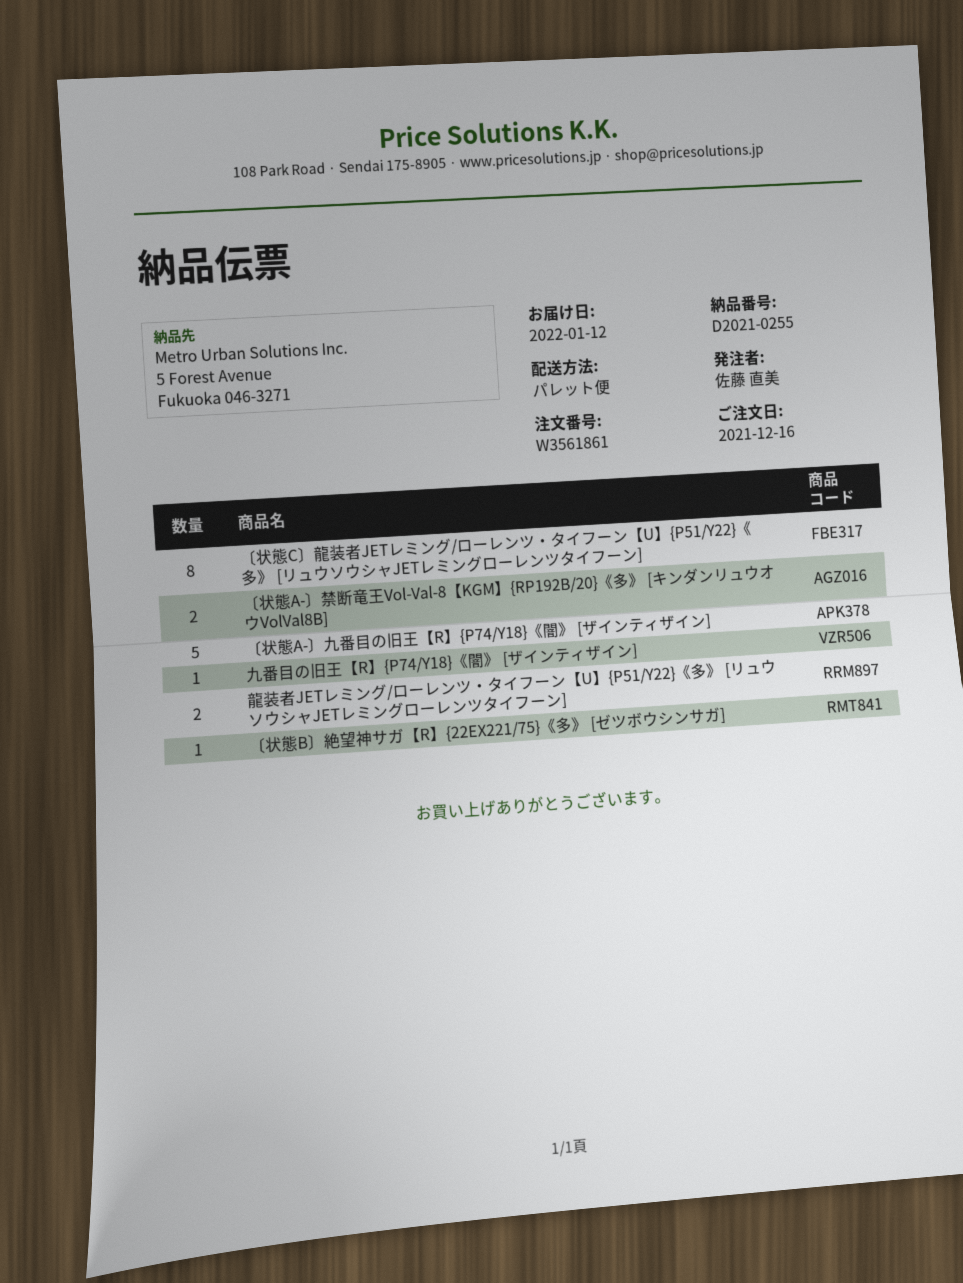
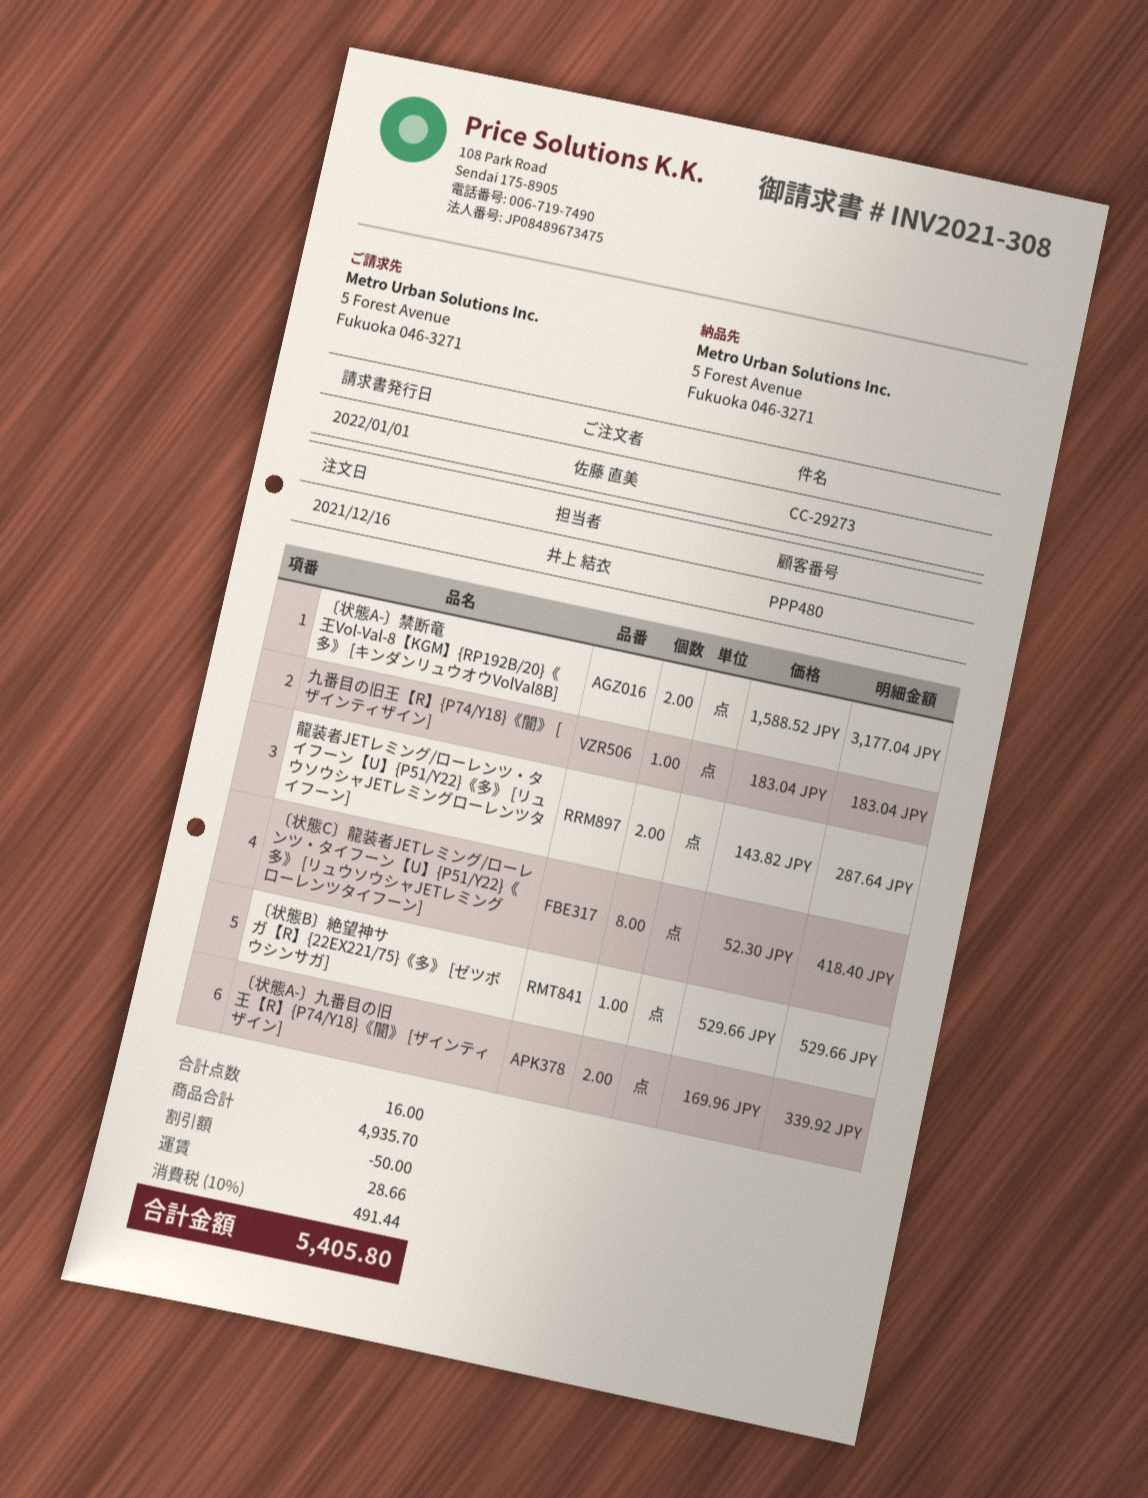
〔状態A-〕九番目の旧王【R】{P74/Y18}《闇》 [ザインティザイン]: 5 -> 2

